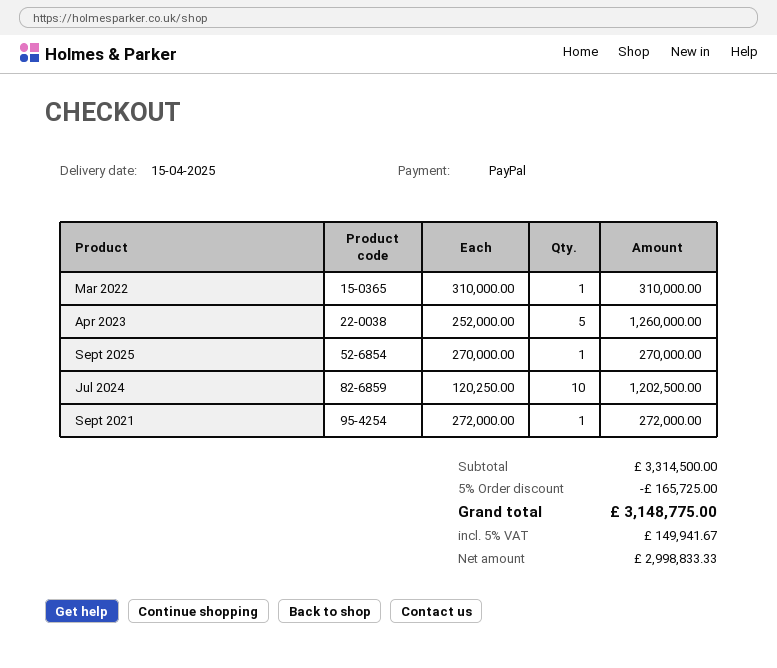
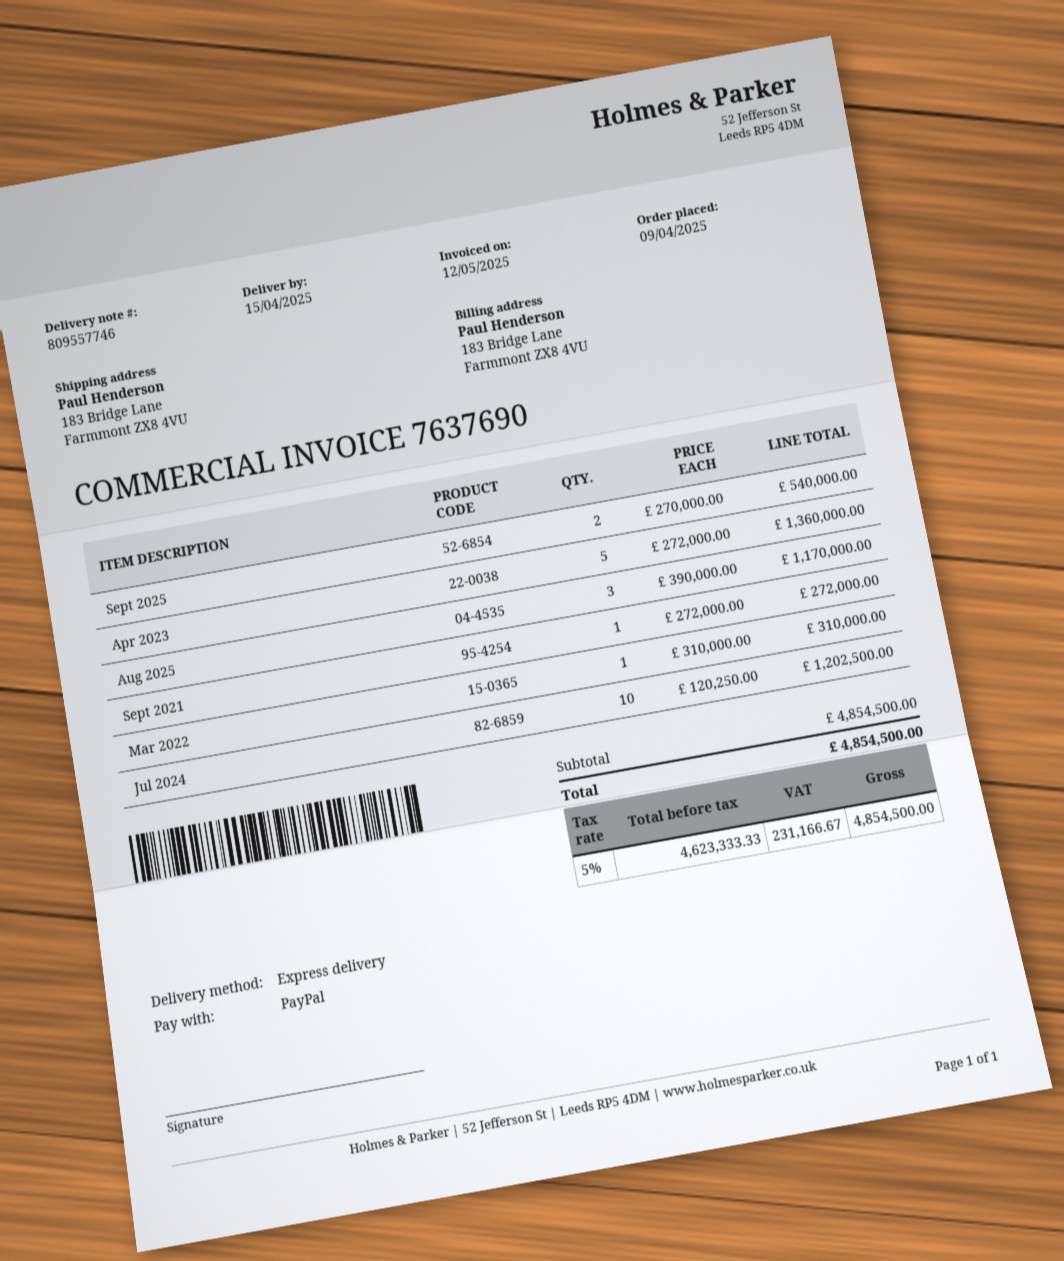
Apr 2023: 5 x 252000.00 = 1260000.00 -> 5 x 272000.00 = 1360000.00
Sept 2025: 1 x 270000.00 = 270000.00 -> 2 x 270000.00 = 540000.00
Aug 2025: none -> 3 x 390000.00 = 1170000.00
subtotal: 3314500.00 -> 4854500.00
discount: 5% = 165725.00 -> none
net: 2998833.33 -> 4623333.33
tax: 5% = 149941.67 -> 5% = 231166.67
total: 3148775.00 -> 4854500.00

